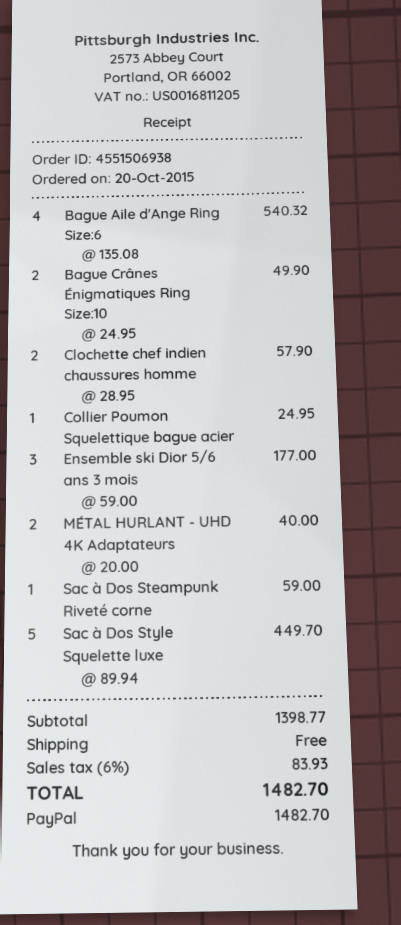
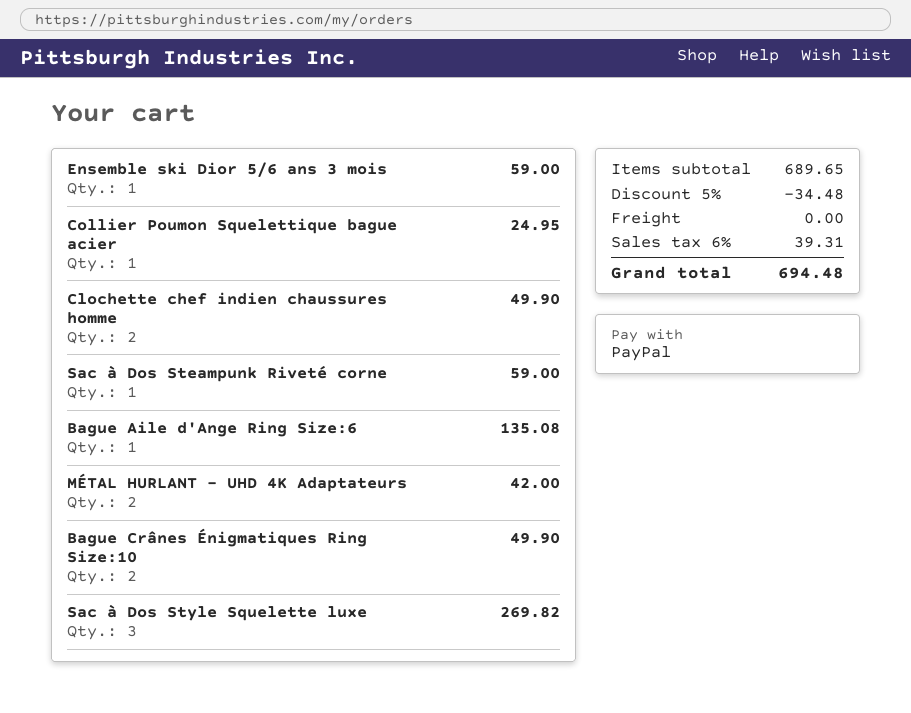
Bague Aile d'Ange Ring Size:6: 4 for 540.32 -> 1 for 135.08
Clochette chef indien chaussures homme: 2 for 57.90 -> 2 for 49.90
Ensemble ski Dior 5/6 ans 3 mois: 3 for 177.00 -> 1 for 59.00
MÉTAL HURLANT - UHD 4K Adaptateurs: 2 for 40.00 -> 2 for 42.00
Sac à Dos Style Squelette luxe: 5 for 449.70 -> 3 for 269.82
subtotal: 1398.77 -> 689.65
discount: none -> 5% = 34.48
tax: 6% = 83.93 -> 6% = 39.31
total: 1482.70 -> 694.48

